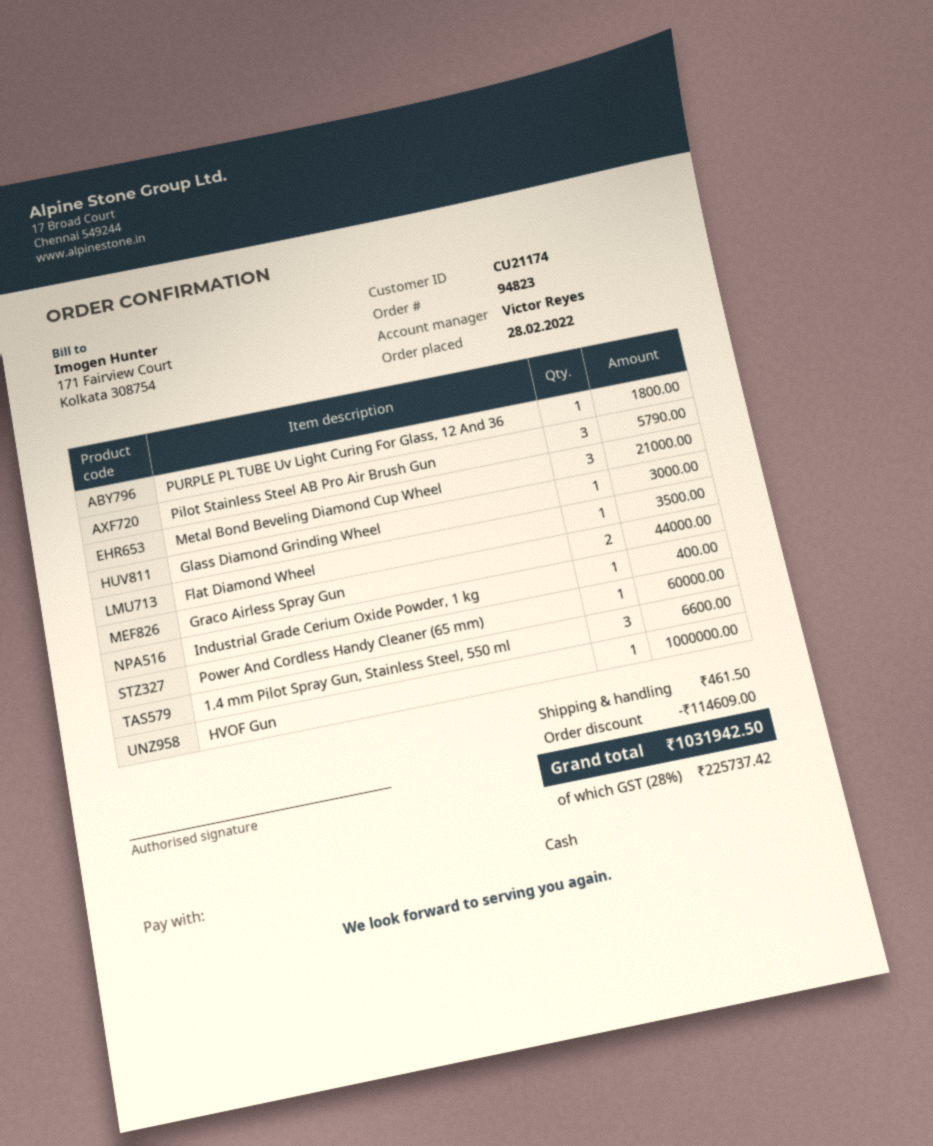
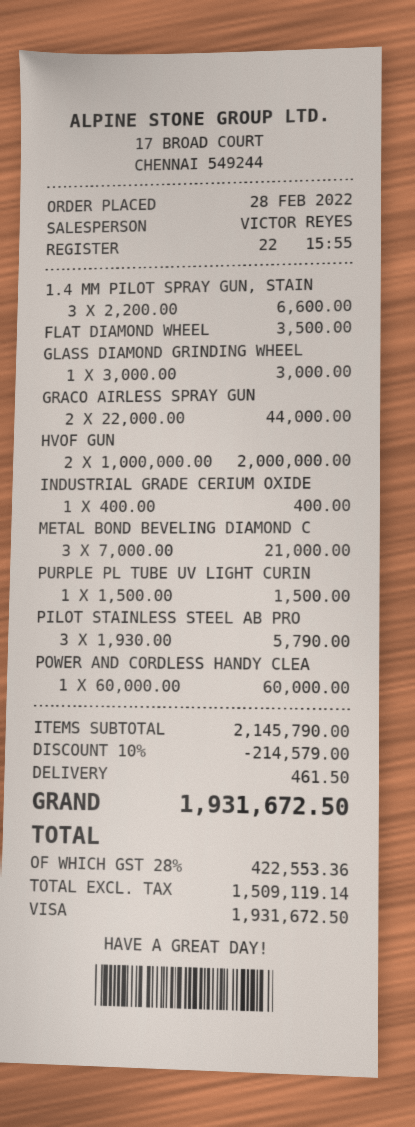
payment method: cash -> Visa
PURPLE PL TUBE Uv Light Curing For Glass, 12 And 36: 1 for 1800.00 -> 1 for 1500.00
HVOF Gun: 1 for 1000000.00 -> 2 for 2000000.00
discount: 114609.00 -> 214579.00
tax: 28% = 225737.42 -> 28% = 422553.36
total: 1031942.50 -> 1931672.50

